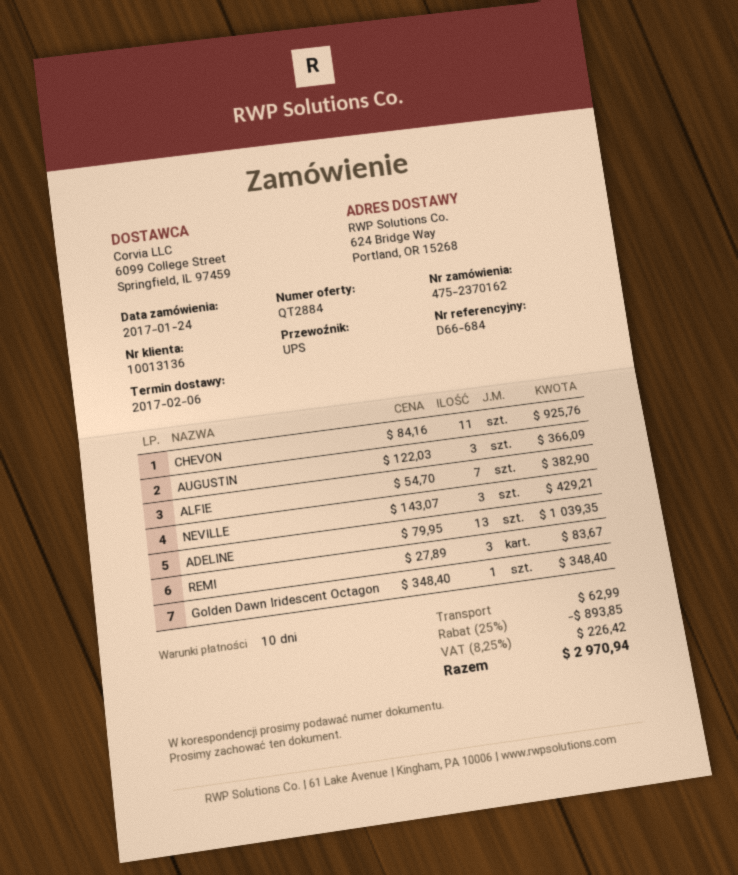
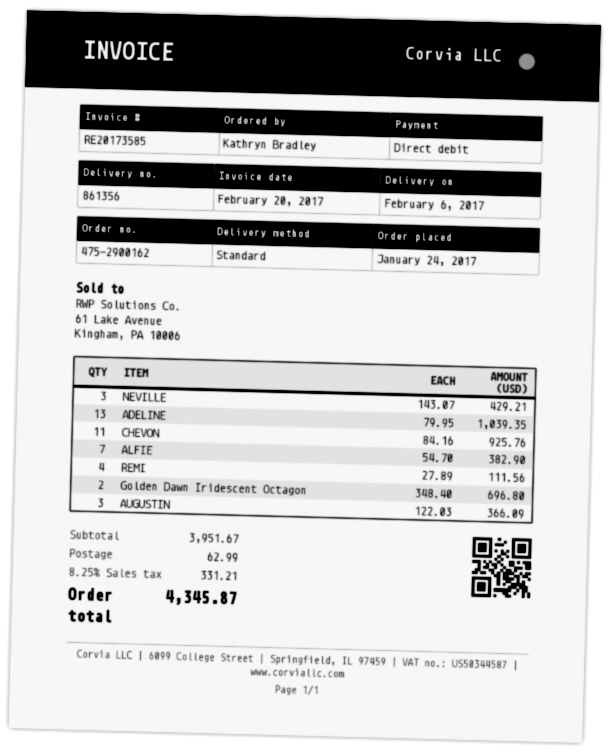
order number: 475-2370162 -> 475-2900162
shipping method: UPS -> standard
REMI: 3 x 27.89 = 83.67 -> 4 x 27.89 = 111.56
Golden Dawn Iridescent Octagon: 1 x 348.40 = 348.40 -> 2 x 348.40 = 696.80
discount: 25% = 893.85 -> none
tax: 8.25% = 226.42 -> 8.25% = 331.21
total: 2970.94 -> 4345.87

